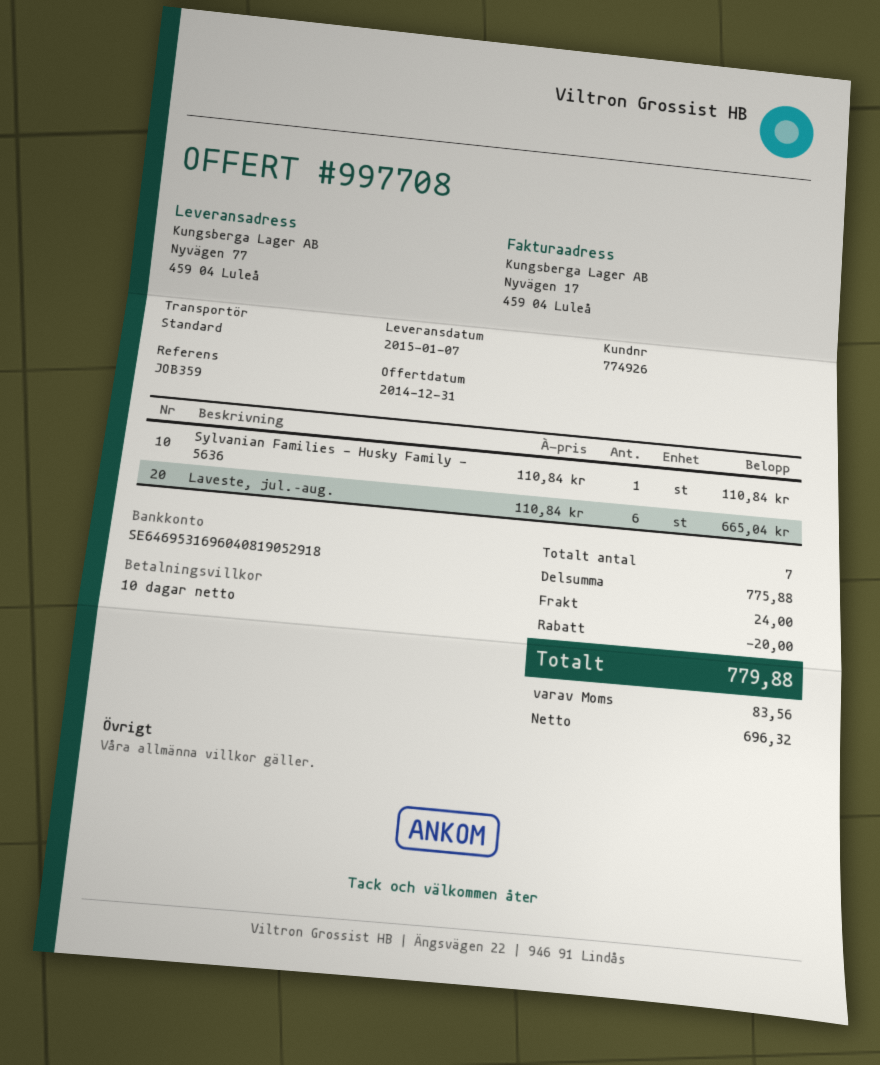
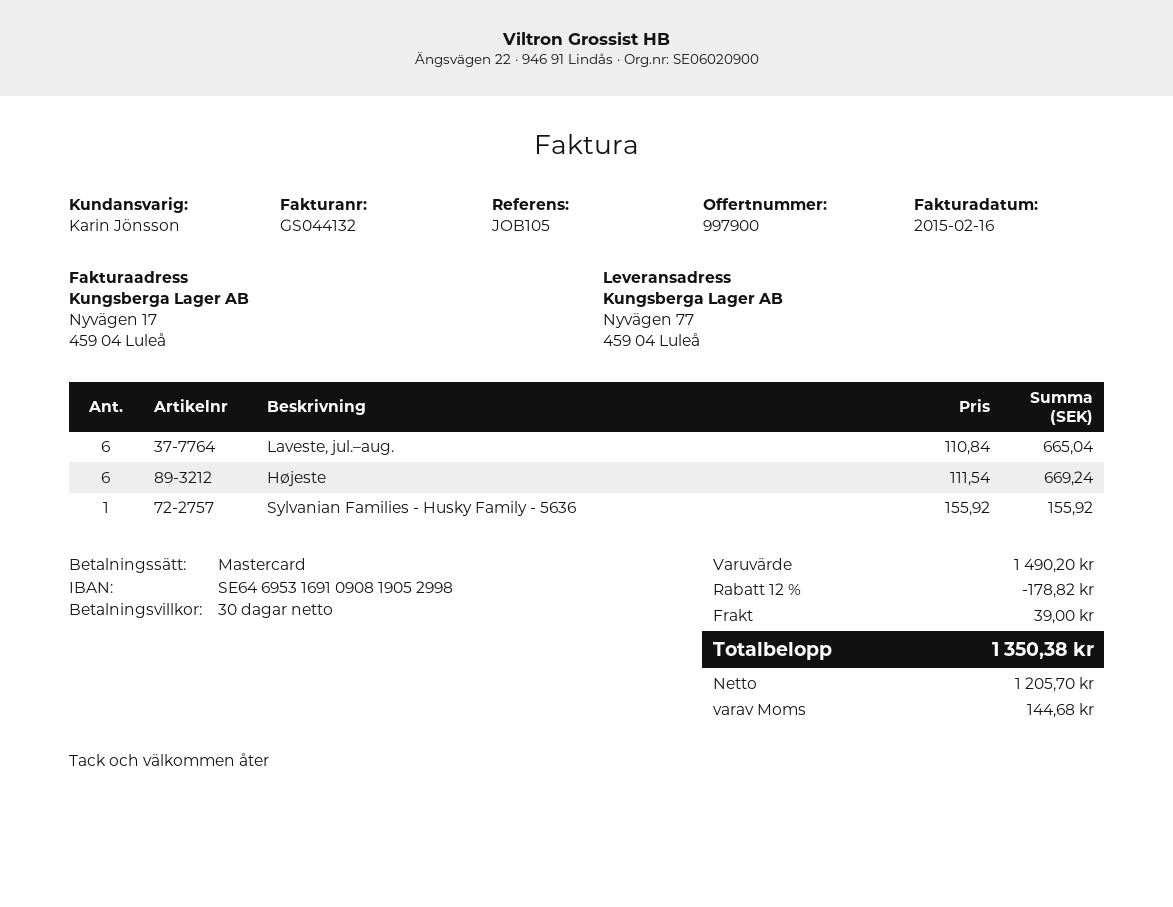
quote number: 997708 -> 997900
payment terms: 10 days -> 30 days
reference: JOB359 -> JOB105
bank account: SE6469531696040819052918 -> SE6469531691090819052998
Sylvanian Families - Husky Family - 5636: 1 x 110.84 = 110.84 -> 1 x 155.92 = 155.92
Højeste: none -> 6 x 111.54 = 669.24
subtotal: 775.88 -> 1490.20
discount: 20.00 -> 178.82
shipping: 24.00 -> 39.00
net: 696.32 -> 1205.70
tax: 83.56 -> 144.68
total: 779.88 -> 1350.38

